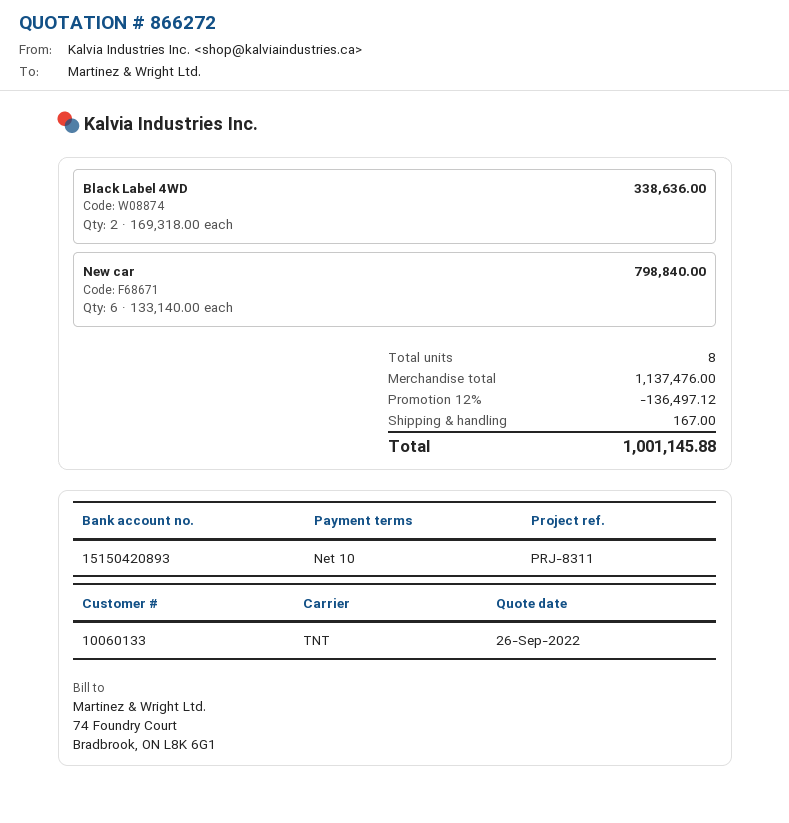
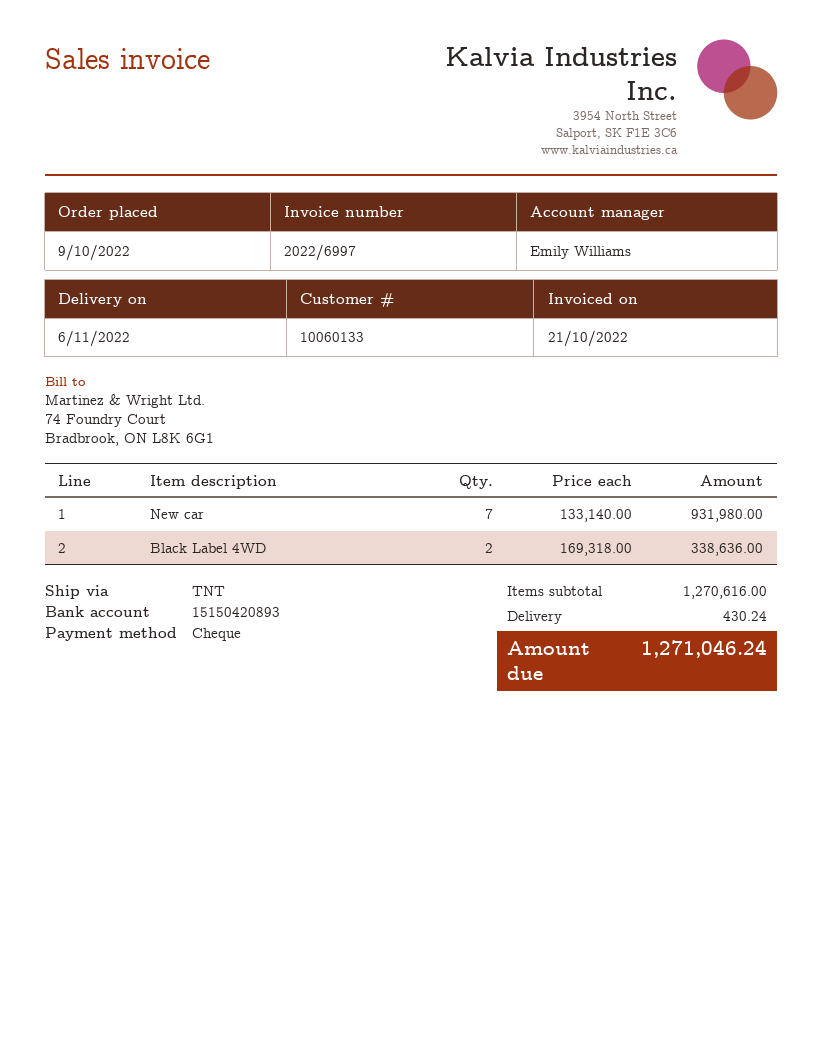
New car: 6 x 133140.00 = 798840.00 -> 7 x 133140.00 = 931980.00
subtotal: 1137476.00 -> 1270616.00
discount: 12% = 136497.12 -> none
shipping: 167.00 -> 430.24
total: 1001145.88 -> 1271046.24

